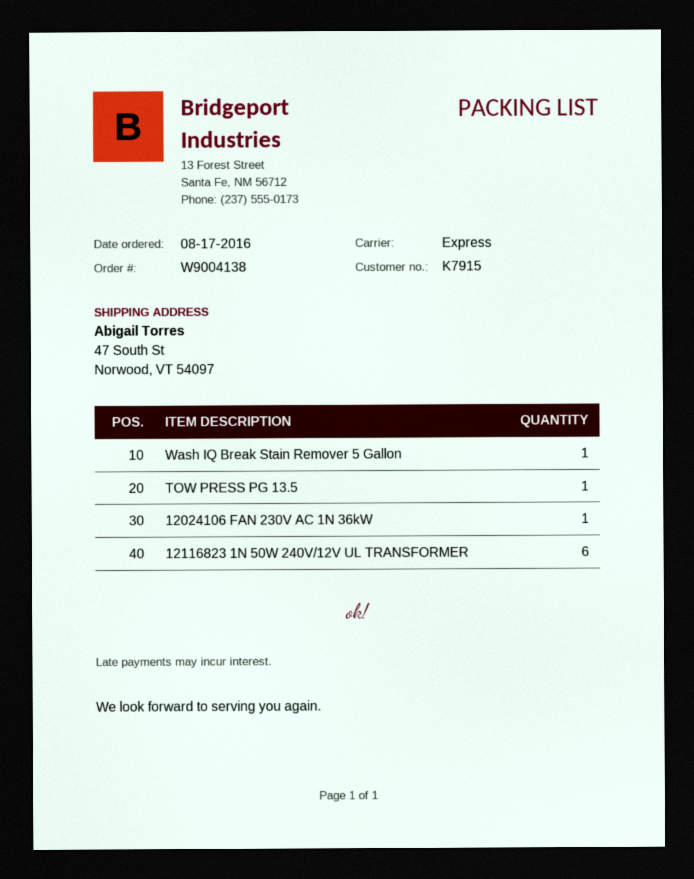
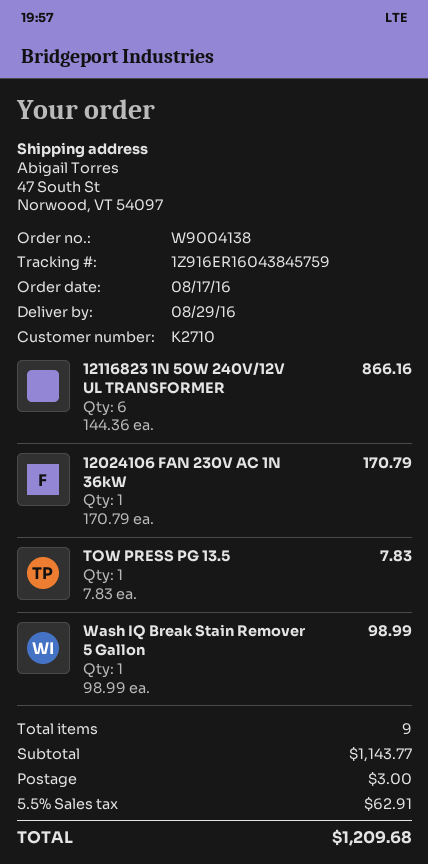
customer number: K7915 -> K2710

